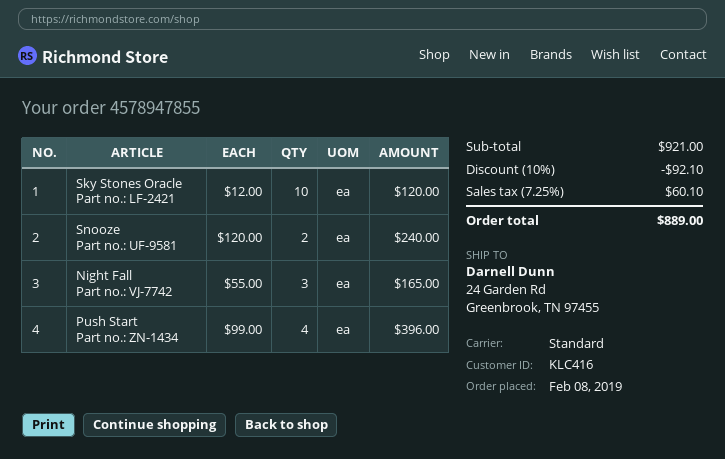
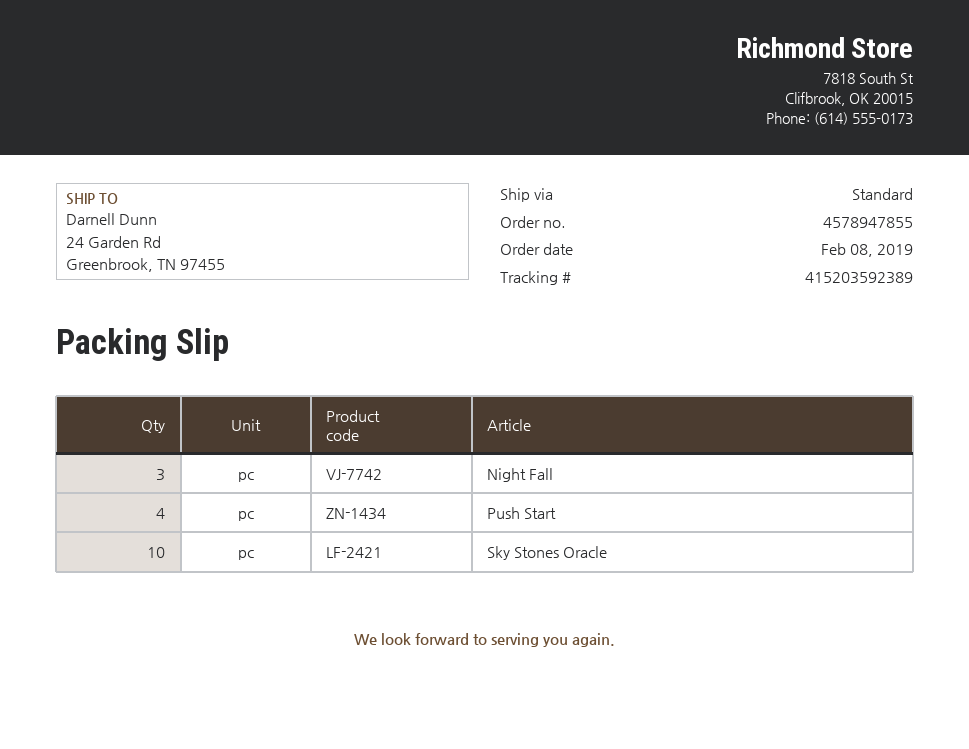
Snooze: 2 -> none

